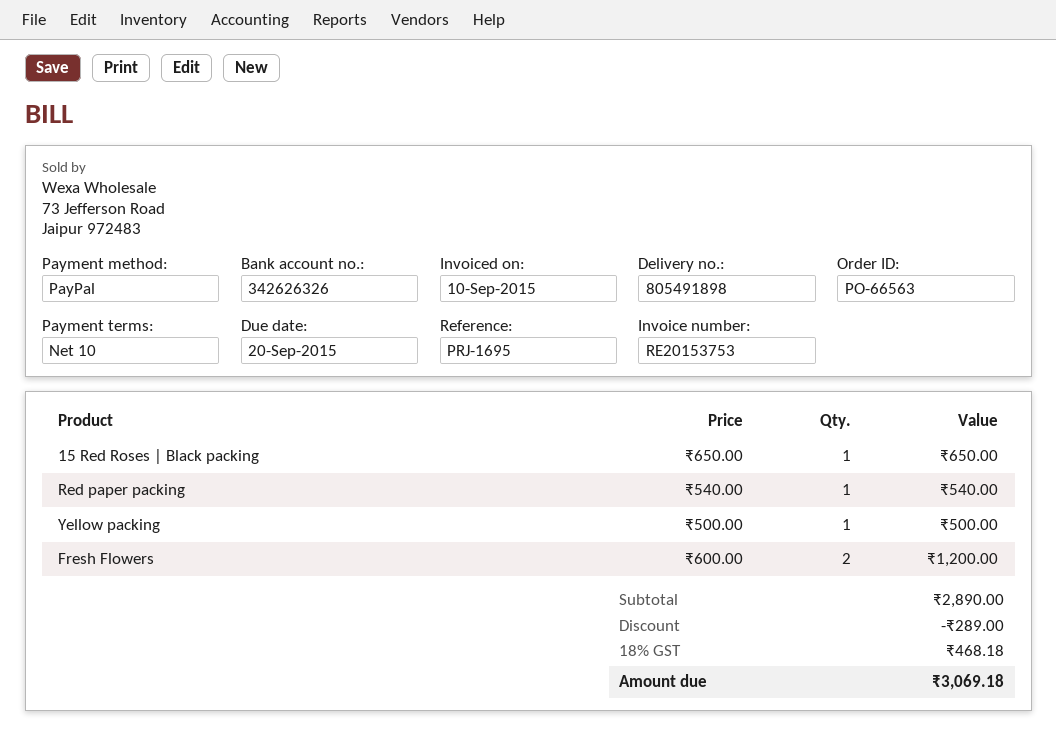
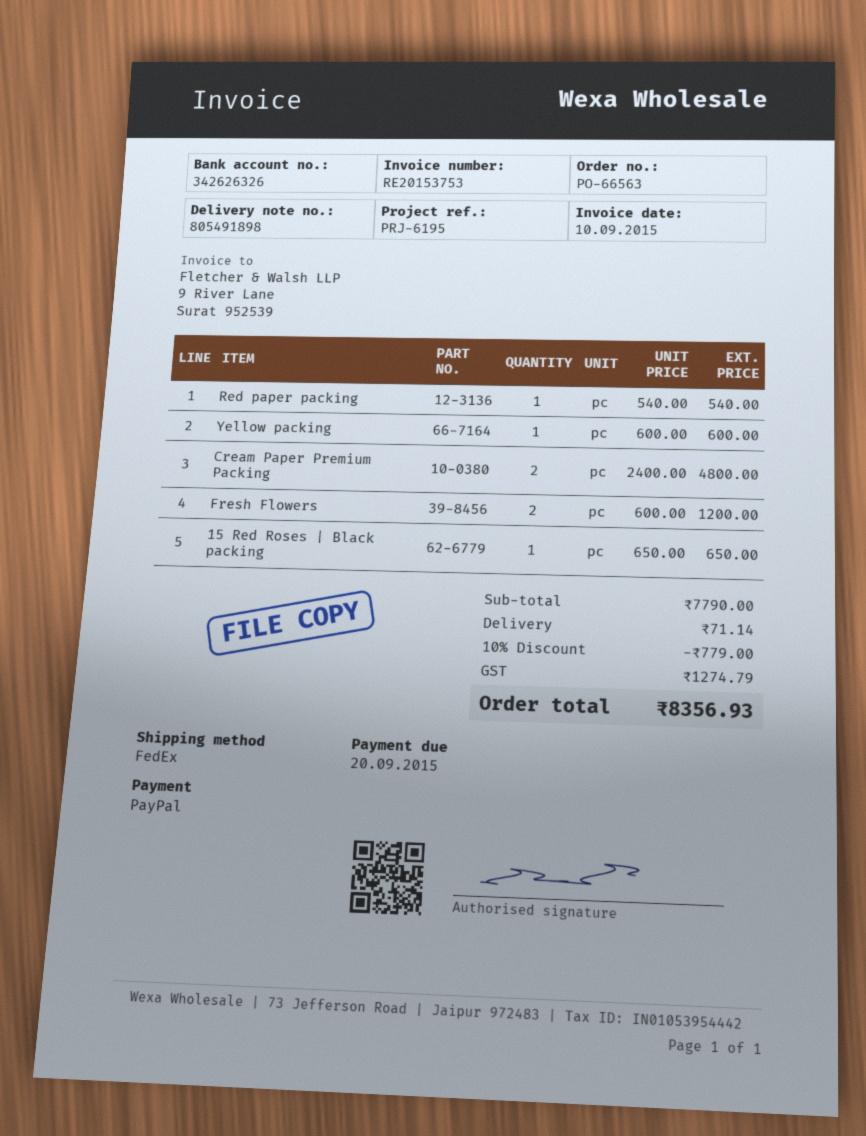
reference: PRJ-1695 -> PRJ-6195
Yellow packing: 1 x 500.00 = 500.00 -> 1 x 600.00 = 600.00
Cream Paper Premium Packing: none -> 2 x 2400.00 = 4800.00
subtotal: 2890.00 -> 7790.00
discount: 289.00 -> 779.00
shipping: none -> 71.14
tax: 468.18 -> 1274.79
total: 3069.18 -> 8356.93

